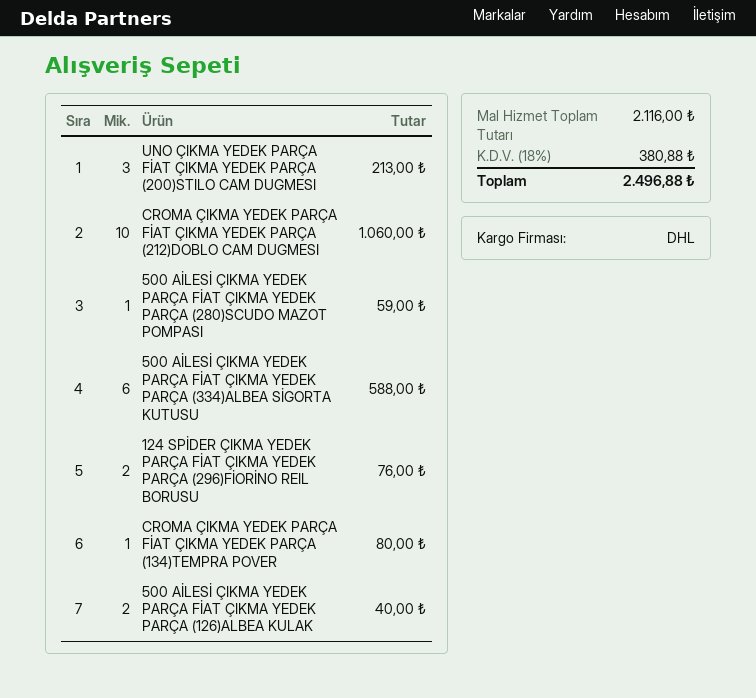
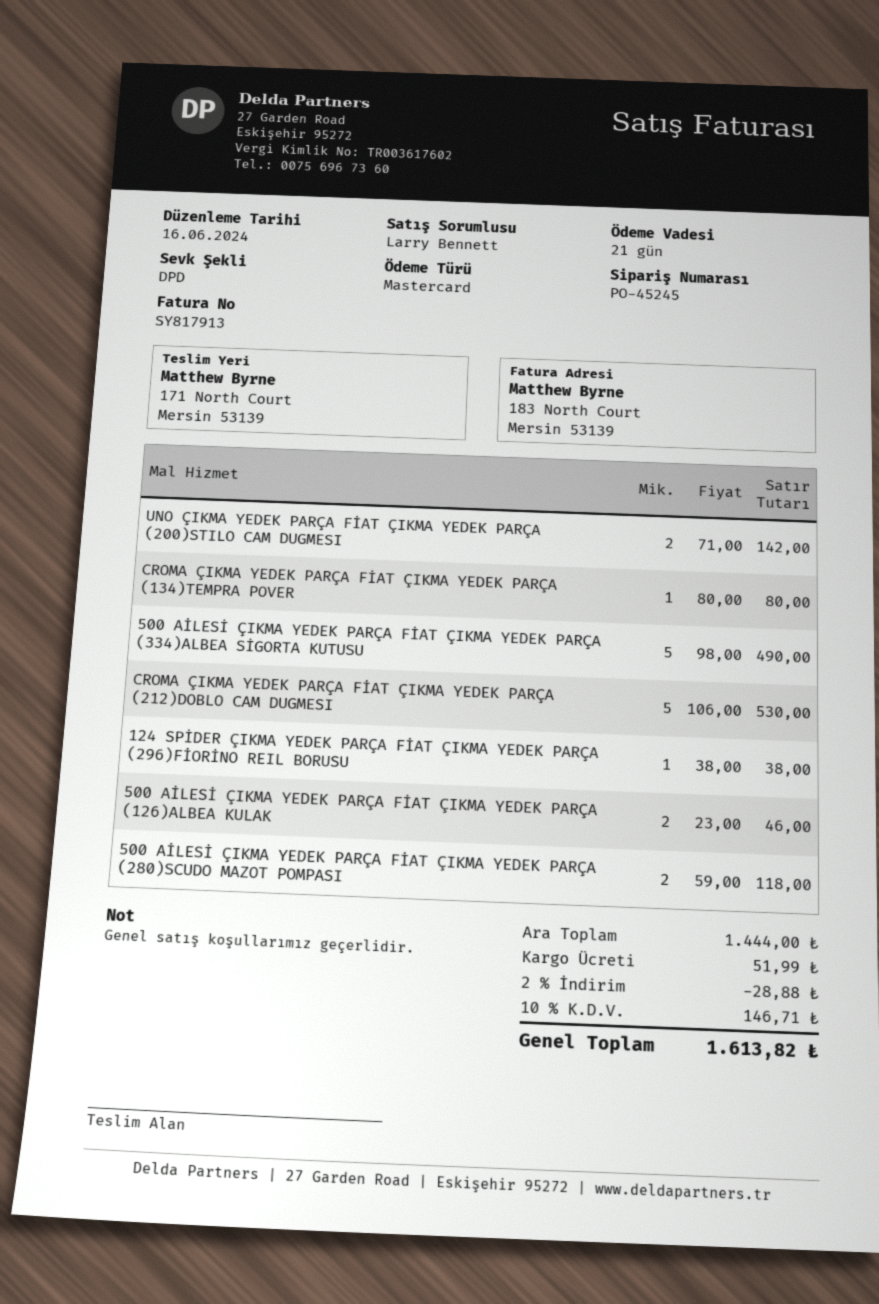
shipping method: DHL -> DPD
UNO ÇIKMA YEDEK PARÇA FİAT ÇIKMA YEDEK PARÇA (200)STILO CAM DUGMESI: 3 for 213.00 -> 2 for 142.00
CROMA ÇIKMA YEDEK PARÇA FİAT ÇIKMA YEDEK PARÇA (212)DOBLO CAM DUGMESI: 10 for 1060.00 -> 5 for 530.00
500 AİLESİ ÇIKMA YEDEK PARÇA FİAT ÇIKMA YEDEK PARÇA (280)SCUDO MAZOT POMPASI: 1 for 59.00 -> 2 for 118.00
500 AİLESİ ÇIKMA YEDEK PARÇA FİAT ÇIKMA YEDEK PARÇA (334)ALBEA SİGORTA KUTUSU: 6 for 588.00 -> 5 for 490.00
124 SPİDER ÇIKMA YEDEK PARÇA FİAT ÇIKMA YEDEK PARÇA (296)FİORİNO REIL BORUSU: 2 for 76.00 -> 1 for 38.00
500 AİLESİ ÇIKMA YEDEK PARÇA FİAT ÇIKMA YEDEK PARÇA (126)ALBEA KULAK: 2 for 40.00 -> 2 for 46.00
subtotal: 2116.00 -> 1444.00
discount: none -> 2% = 28.88
shipping: none -> 51.99
tax: 18% = 380.88 -> 10% = 146.71
total: 2496.88 -> 1613.82

